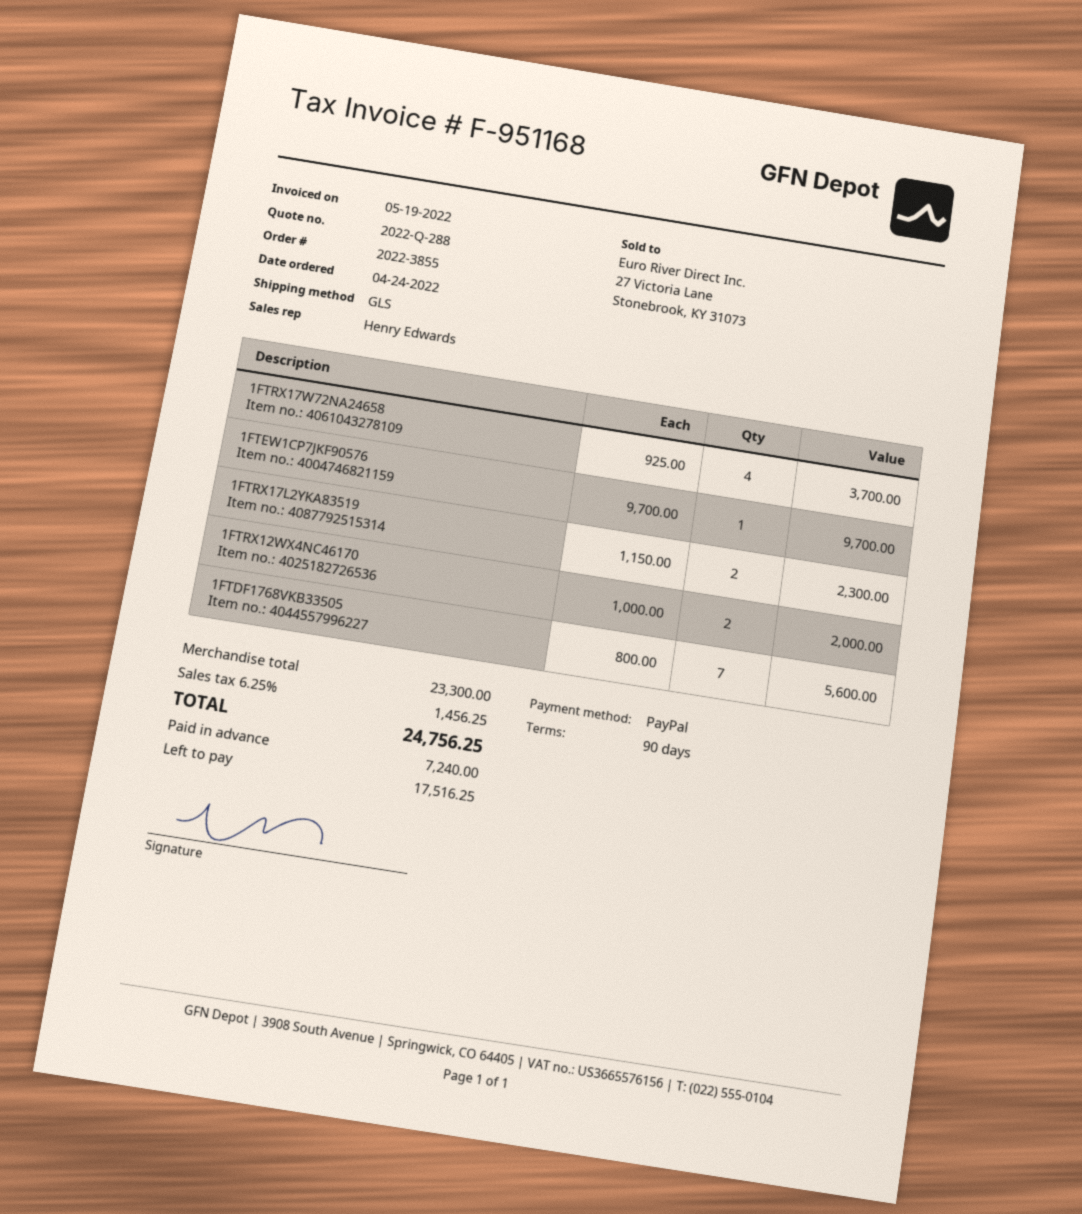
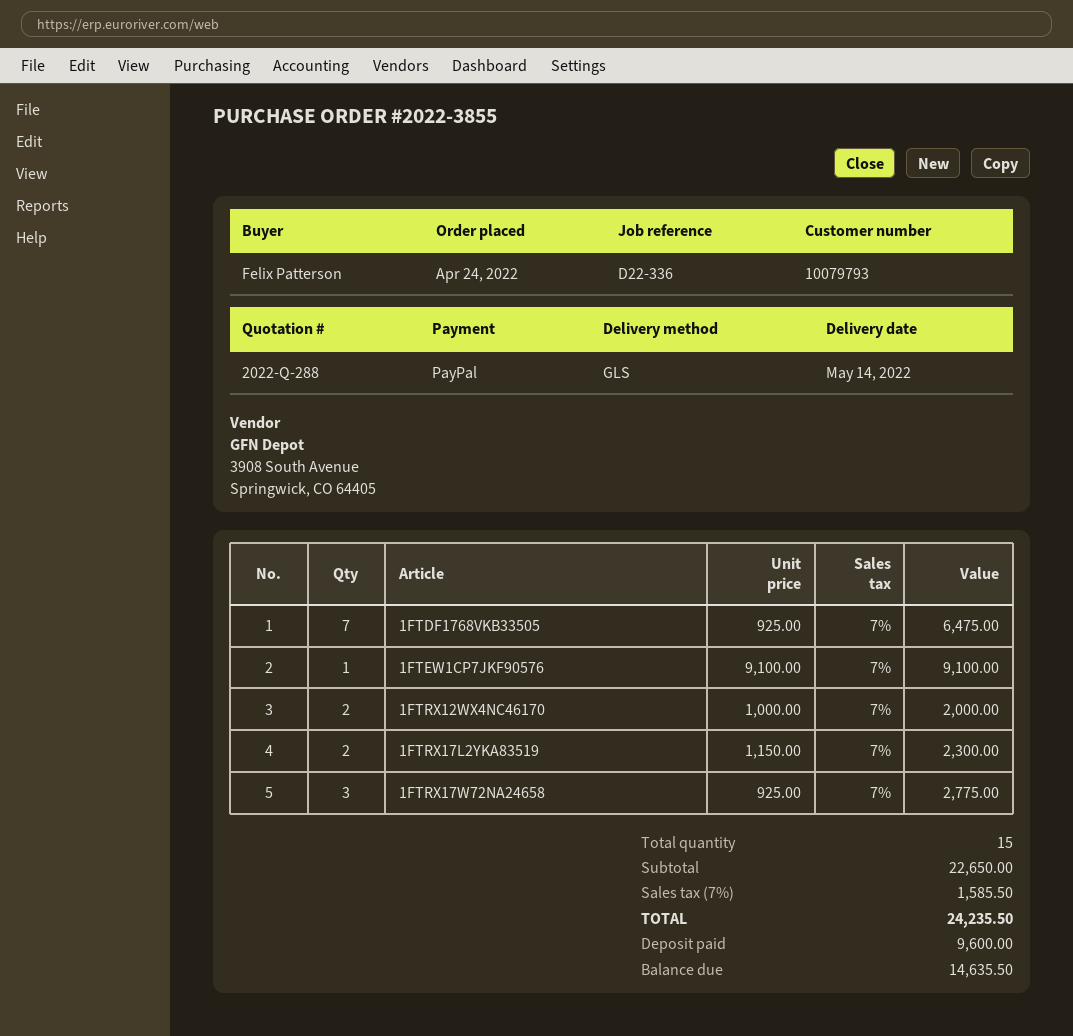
1FTRX17W72NA24658: 4 x 925.00 = 3700.00 -> 3 x 925.00 = 2775.00
1FTEW1CP7JKF90576: 1 x 9700.00 = 9700.00 -> 1 x 9100.00 = 9100.00
1FTDF1768VKB33505: 7 x 800.00 = 5600.00 -> 7 x 925.00 = 6475.00
subtotal: 23300.00 -> 22650.00
tax: 6.25% = 1456.25 -> 7% = 1585.50
total: 24756.25 -> 24235.50
deposit: 7240.00 -> 9600.00
balance: 17516.25 -> 14635.50

